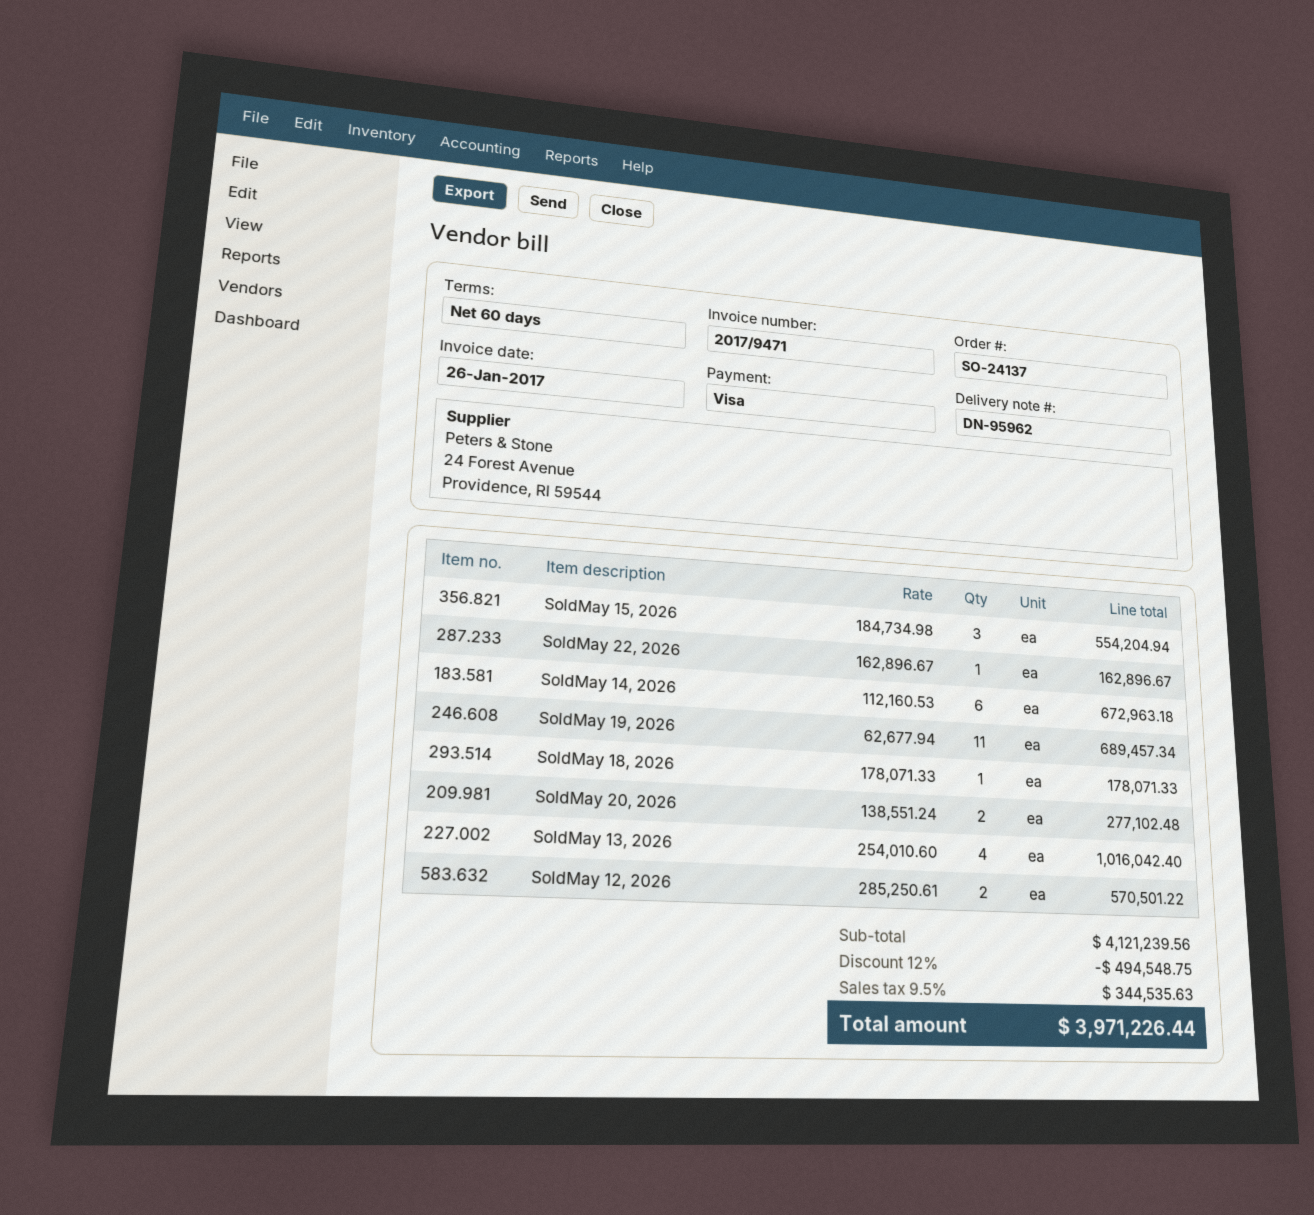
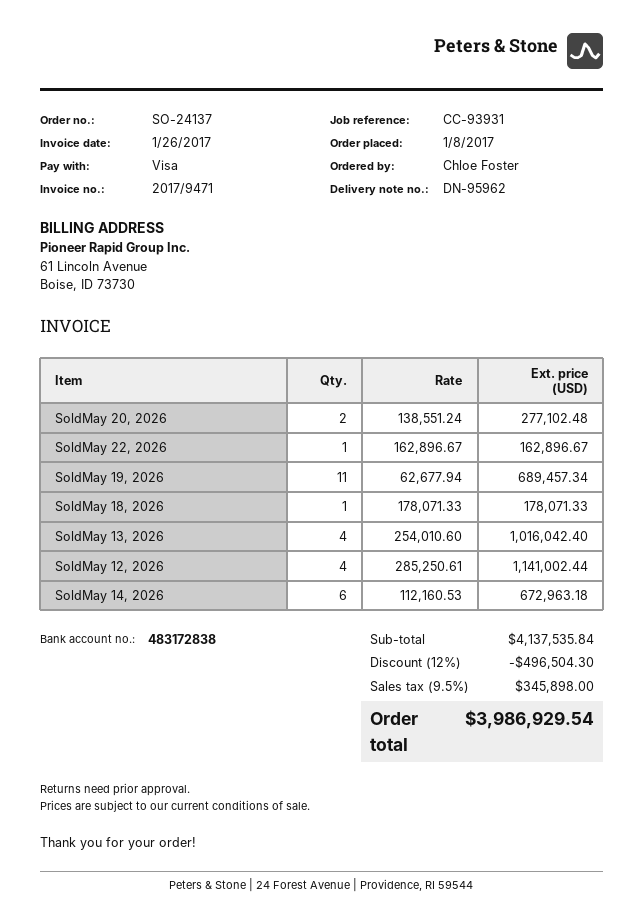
SoldMay 15, 2026: 3 x 184734.98 = 554204.94 -> none
SoldMay 12, 2026: 2 x 285250.61 = 570501.22 -> 4 x 285250.61 = 1141002.44
subtotal: 4121239.56 -> 4137535.84
discount: 12% = 494548.75 -> 12% = 496504.30
tax: 9.5% = 344535.63 -> 9.5% = 345898.00
total: 3971226.44 -> 3986929.54

